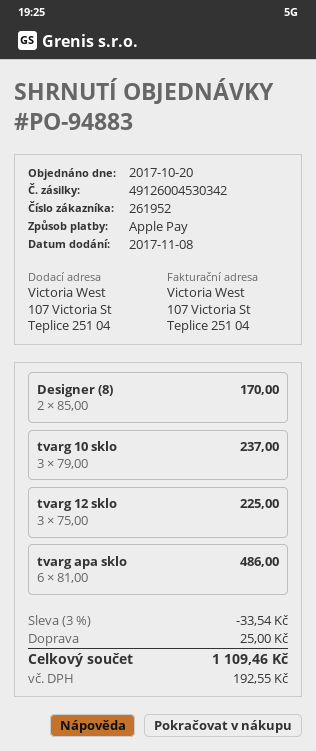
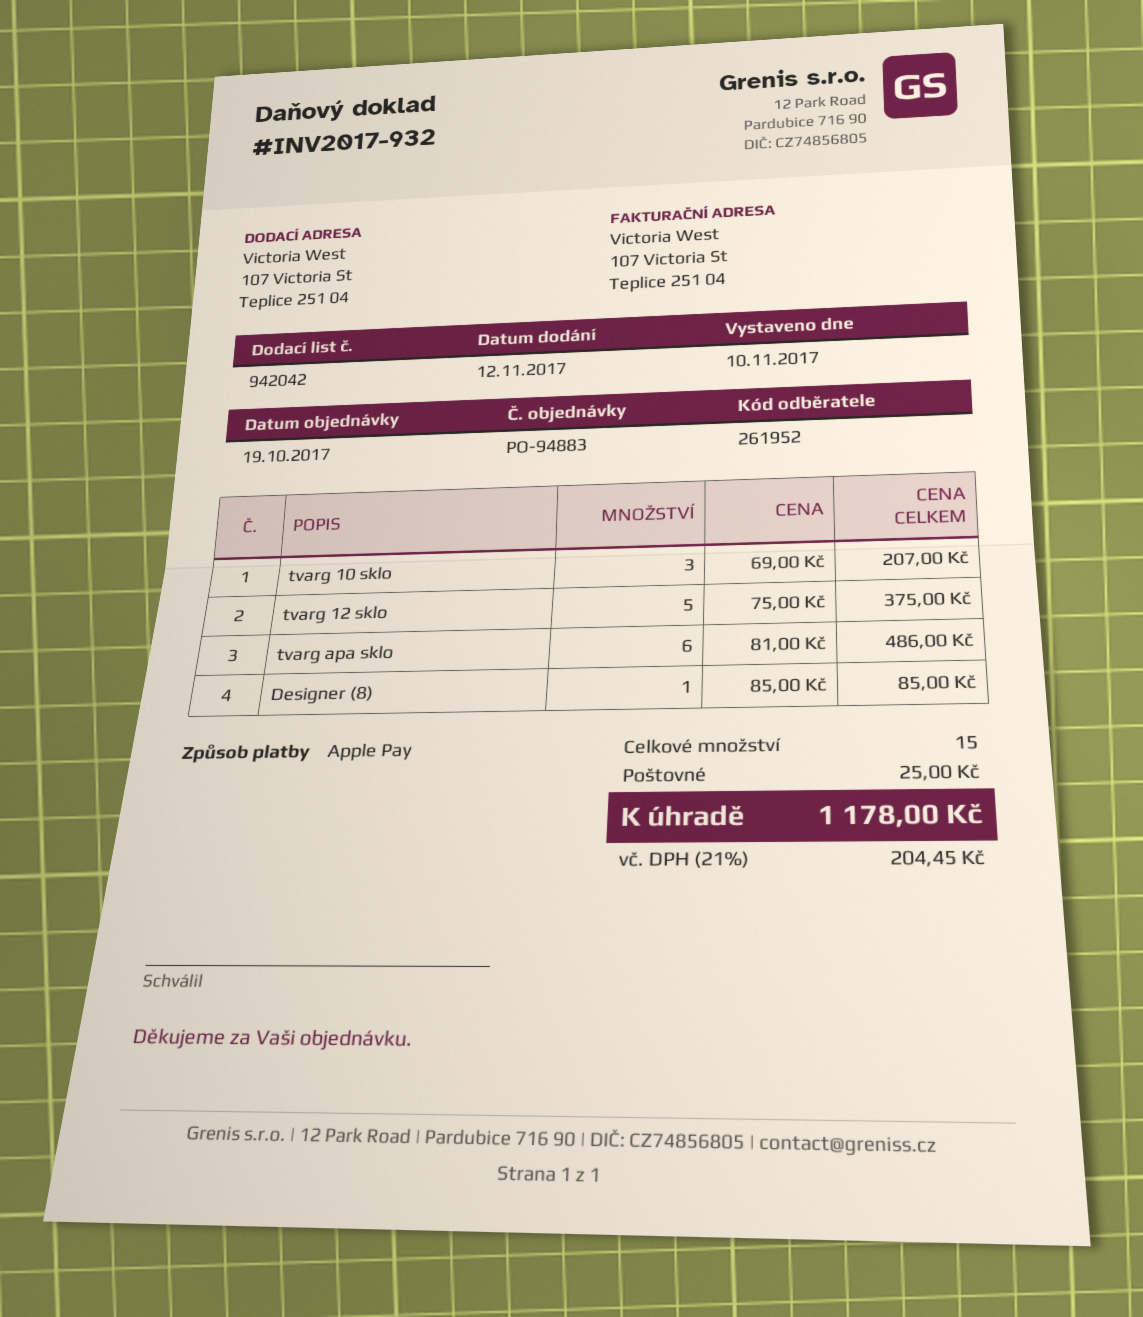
order date: 2017-10-20 -> 2017-10-19
delivery date: 2017-11-08 -> 2017-11-12
Designer (8): 2 x 85.00 = 170.00 -> 1 x 85.00 = 85.00
tvarg 10 sklo: 3 x 79.00 = 237.00 -> 3 x 69.00 = 207.00
tvarg 12 sklo: 3 x 75.00 = 225.00 -> 5 x 75.00 = 375.00
discount: 3% = 33.54 -> none
tax: 192.55 -> 204.45
total: 1109.46 -> 1178.00

